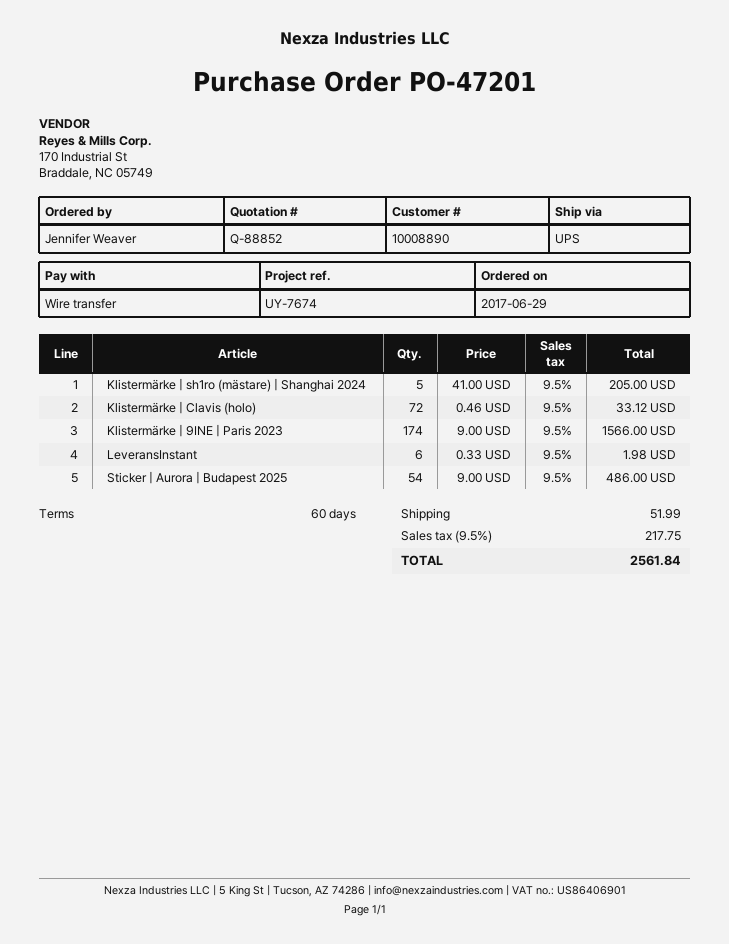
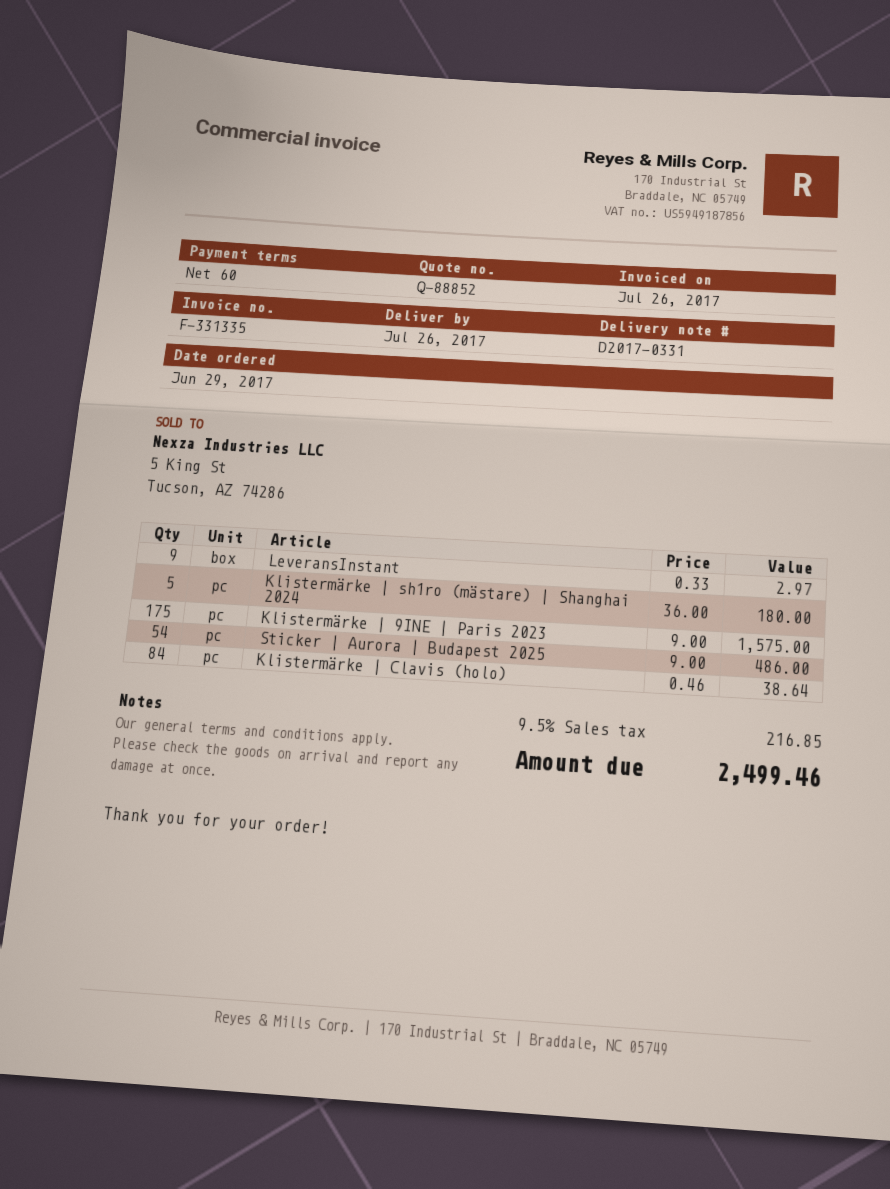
Klistermärke | sh1ro (mästare) | Shanghai 2024: 5 x 41.00 = 205.00 -> 5 x 36.00 = 180.00
Klistermärke | Clavis (holo): 72 x 0.46 = 33.12 -> 84 x 0.46 = 38.64
Klistermärke | 9INE | Paris 2023: 174 x 9.00 = 1566.00 -> 175 x 9.00 = 1575.00
LeveransInstant: 6 x 0.33 = 1.98 -> 9 x 0.33 = 2.97
shipping: 51.99 -> none
tax: 9.5% = 217.75 -> 9.5% = 216.85
total: 2561.84 -> 2499.46

